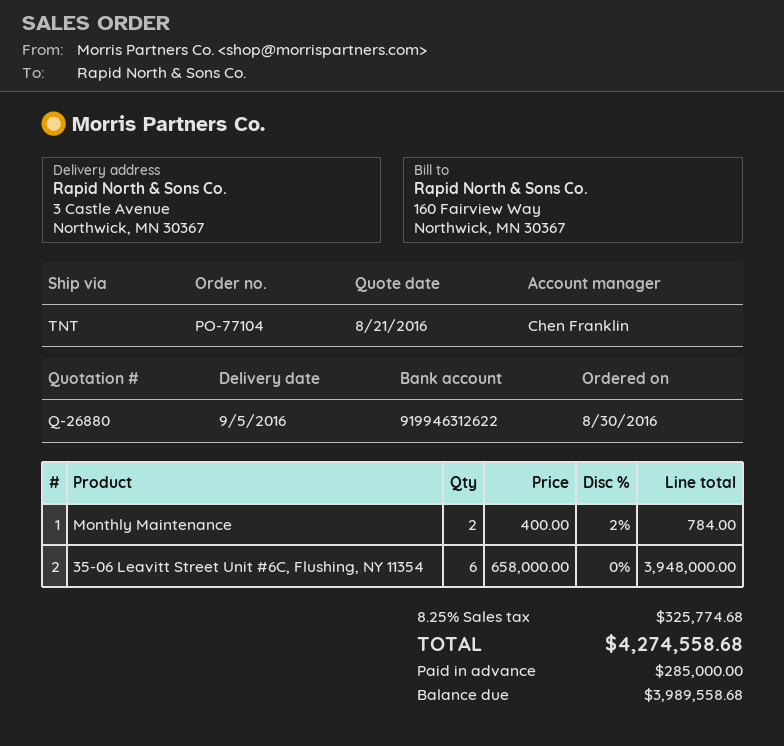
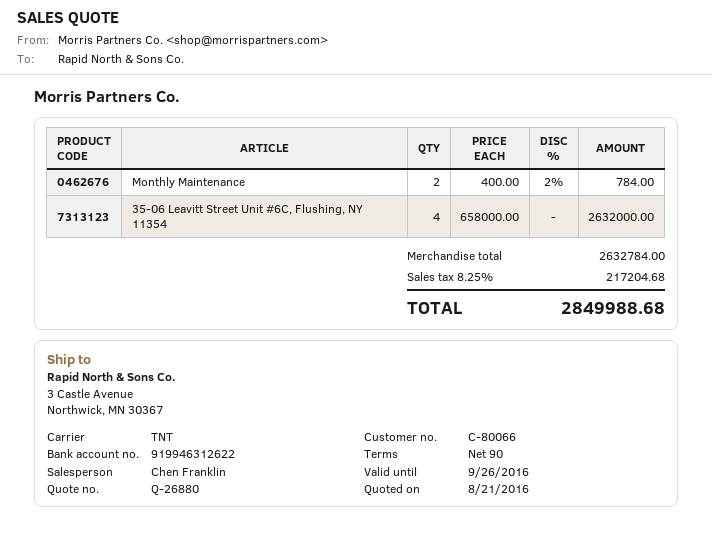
35-06 Leavitt Street Unit #6C, Flushing, NY 11354: 6 x 658000.00 = 3948000.00 -> 4 x 658000.00 = 2632000.00
tax: 8.25% = 325774.68 -> 8.25% = 217204.68
total: 4274558.68 -> 2849988.68

